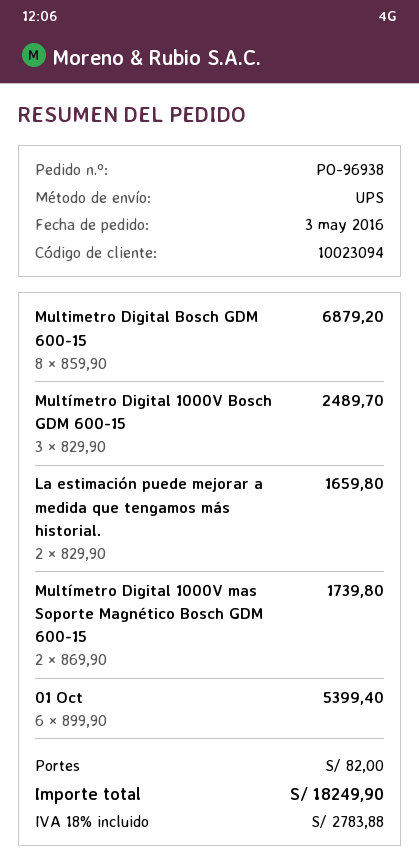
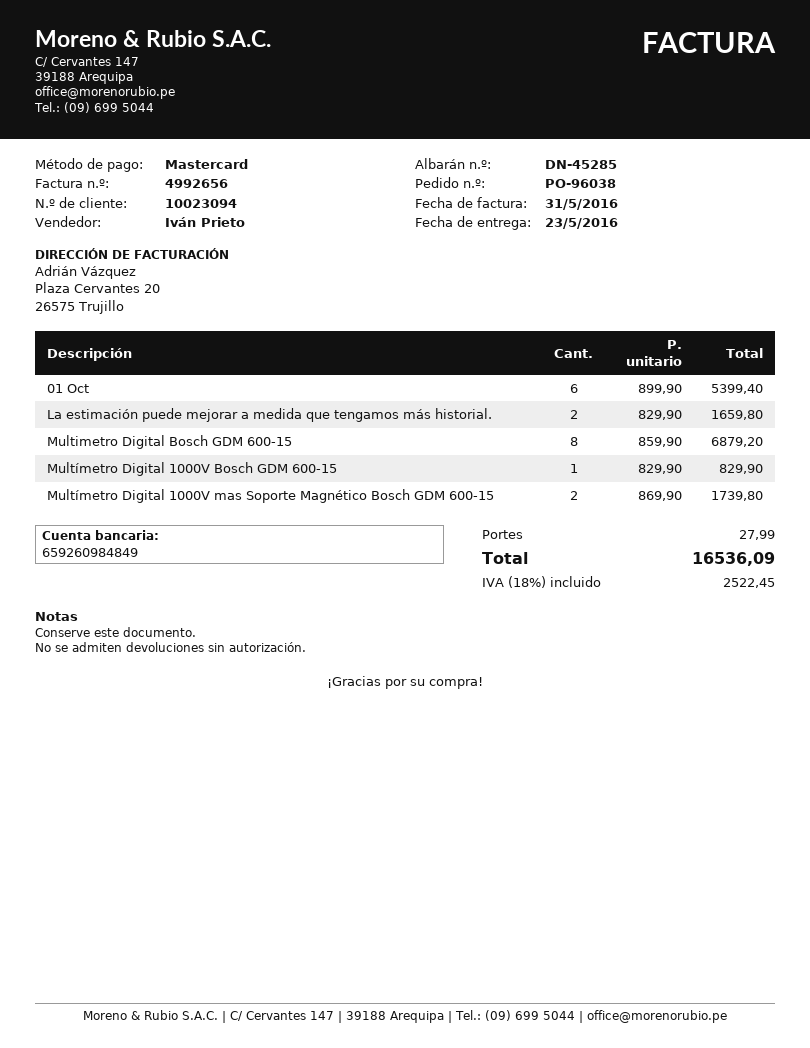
order number: PO-96938 -> PO-96038
Multímetro Digital 1000V Bosch GDM 600-15: 3 x 829.90 = 2489.70 -> 1 x 829.90 = 829.90
shipping: 82.00 -> 27.99
tax: 18% = 2783.88 -> 18% = 2522.45
total: 18249.90 -> 16536.09

